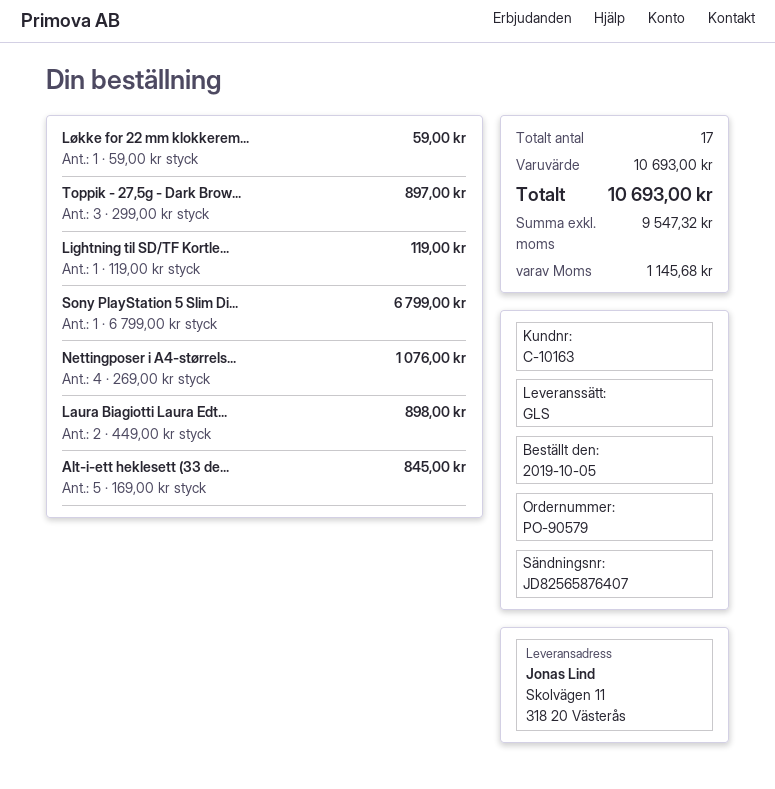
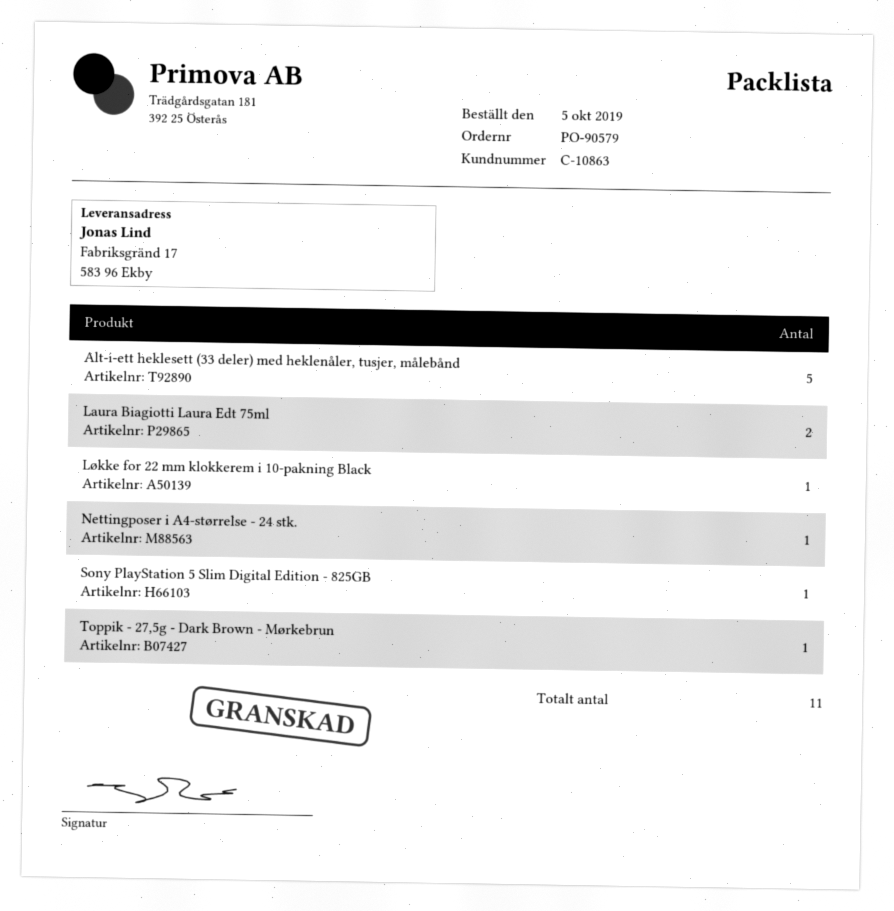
customer number: C-10163 -> C-10863
ship to: Skolvägen 11, 318 20 Västerås -> Fabriksgränd 17, 583 96 Ekby
Toppik - 27,5g - Dark Brow...: 3 -> 1
Lightning til SD/TF Kortle...: 1 -> none
Nettingposer i A4-størrels...: 4 -> 1
total quantity: 17 -> 11

